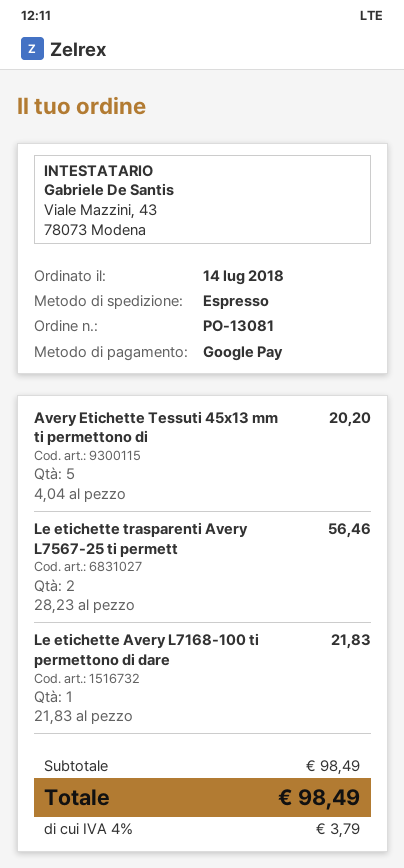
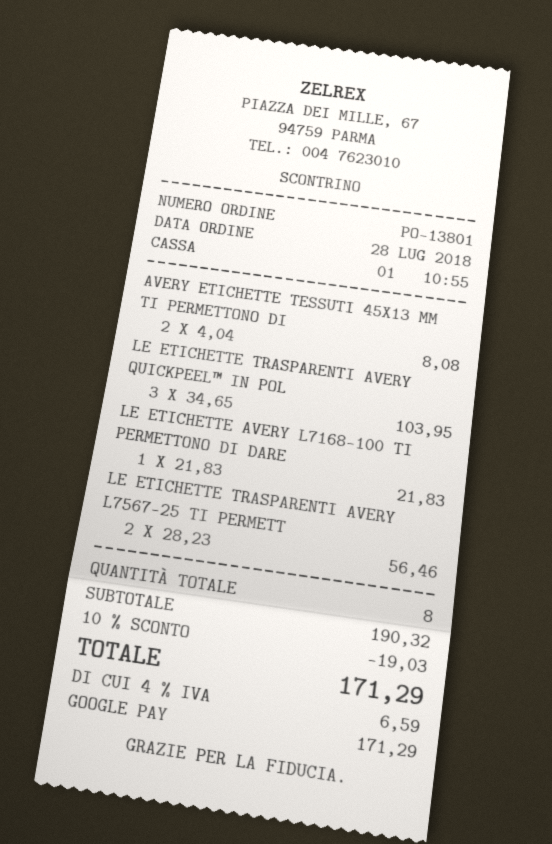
order number: PO-13081 -> PO-13801
order date: 2018-07-14 -> 2018-07-28
Avery Etichette Tessuti 45x13 mm ti permettono di: 5 x 4.04 = 20.20 -> 2 x 4.04 = 8.08
LE ETICHETTE TRASPARENTI AVERY QUICKPEEL™ IN POL: none -> 3 x 34.65 = 103.95
subtotal: 98.49 -> 190.32
discount: none -> 10% = 19.03
tax: 4% = 3.79 -> 4% = 6.59
total: 98.49 -> 171.29

